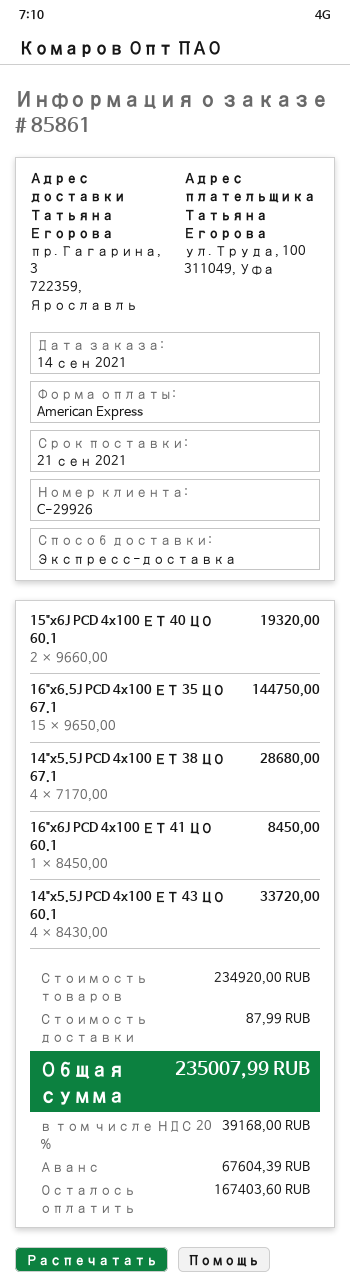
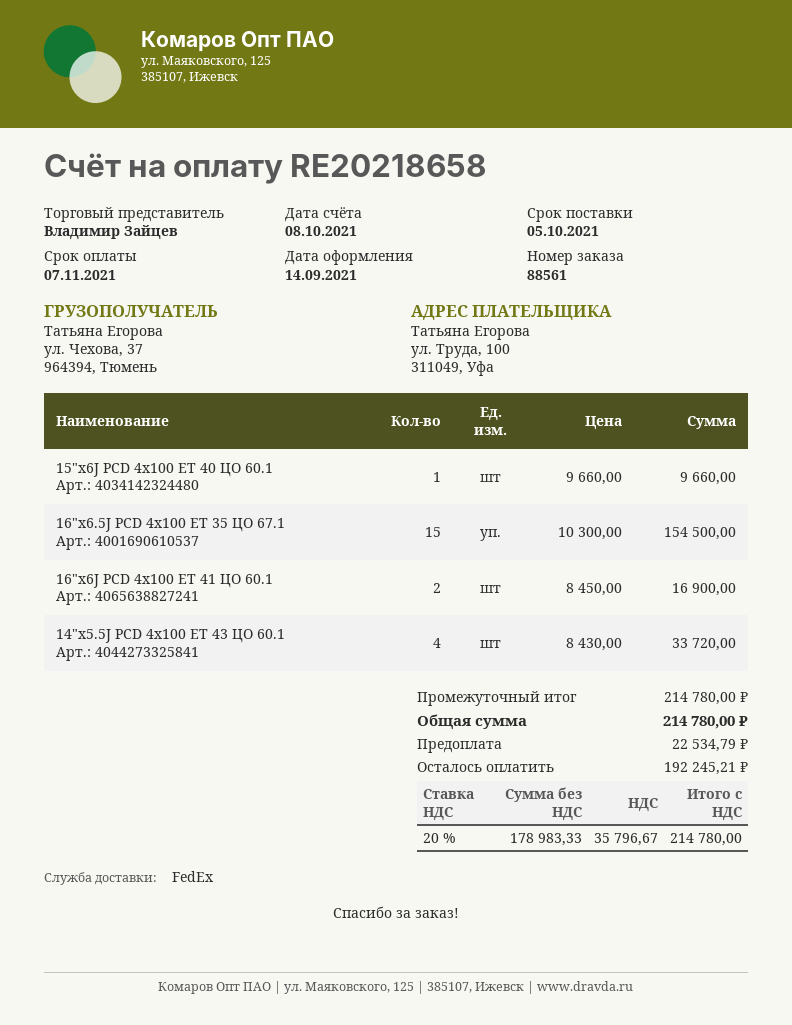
order number: 85861 -> 88561
delivery date: 2021-09-21 -> 2021-10-05
shipping method: express -> FedEx
ship to: пр. Гагарина, 3, 722359, Ярославль -> ул. Чехова, 37, 964394, Тюмень
15"x6J PCD 4x100 ЕТ 40 ЦО 60.1: 2 x 9660.00 = 19320.00 -> 1 x 9660.00 = 9660.00
16"x6.5J PCD 4x100 ЕТ 35 ЦО 67.1: 15 x 9650.00 = 144750.00 -> 15 x 10300.00 = 154500.00
14"x5.5J PCD 4x100 ЕТ 38 ЦО 67.1: 4 x 7170.00 = 28680.00 -> none
16"x6J PCD 4x100 ЕТ 41 ЦО 60.1: 1 x 8450.00 = 8450.00 -> 2 x 8450.00 = 16900.00
subtotal: 234920.00 -> 214780.00
shipping: 87.99 -> none
tax: 20% = 39168.00 -> 20% = 35796.67
total: 235007.99 -> 214780.00
deposit: 67604.39 -> 22534.79
balance: 167403.60 -> 192245.21

